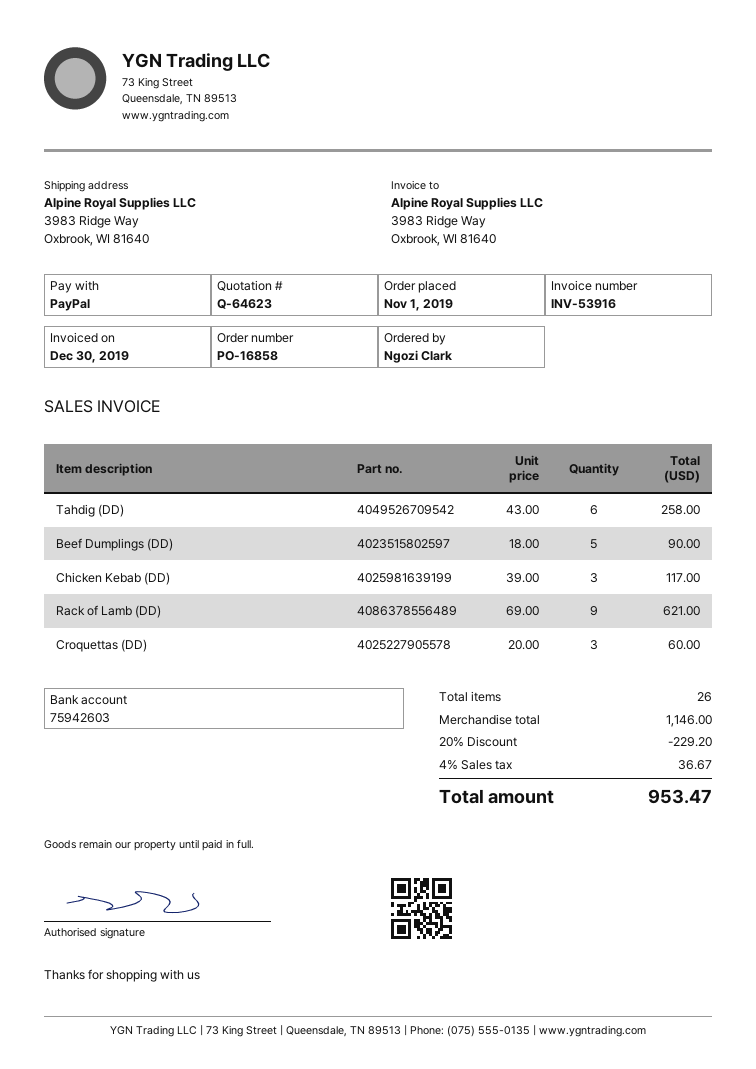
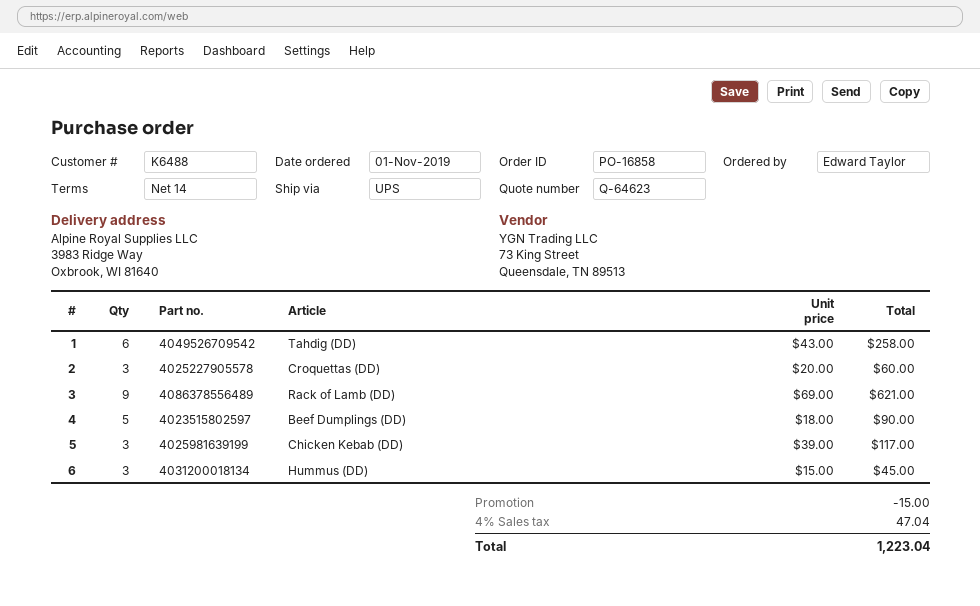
ordered by: Ngozi Clark -> Edward Taylor
Hummus (DD): none -> 3 x 15.00 = 45.00
discount: 229.20 -> 15.00
tax: 4% = 36.67 -> 4% = 47.04
total: 953.47 -> 1223.04

